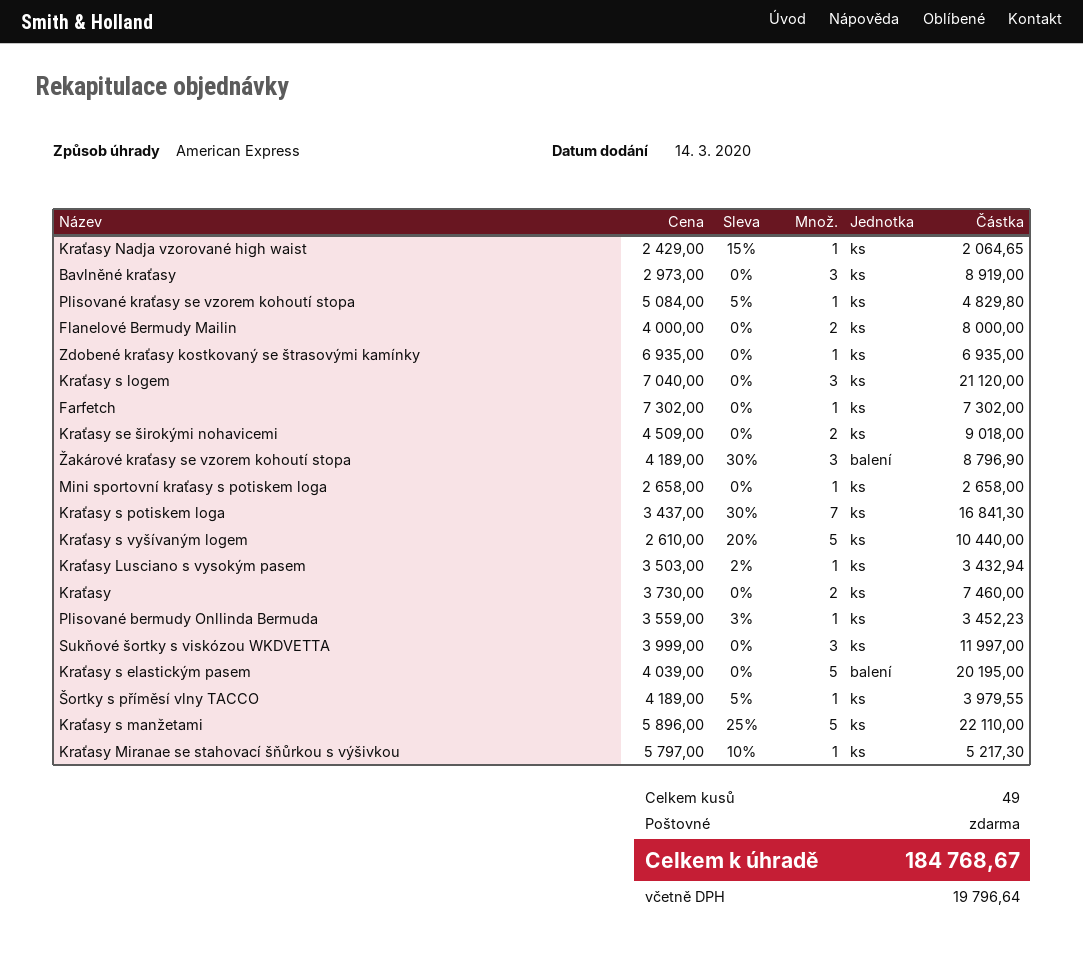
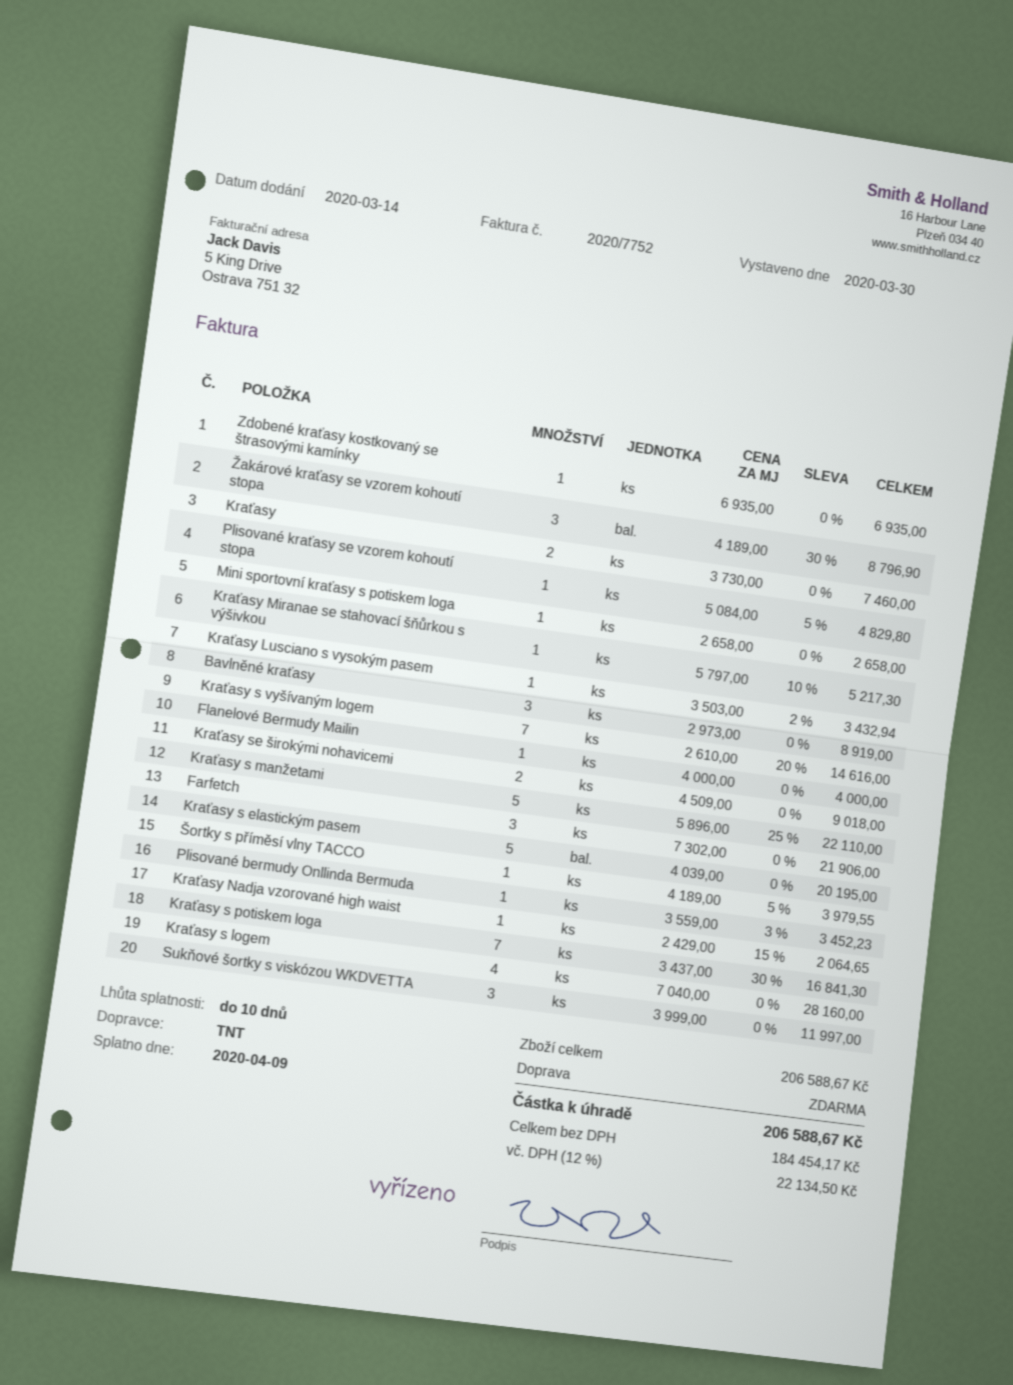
Flanelové Bermudy Mailin: 2 x 4000.00 = 8000.00 -> 1 x 4000.00 = 4000.00
Kraťasy s logem: 3 x 7040.00 = 21120.00 -> 4 x 7040.00 = 28160.00
Farfetch: 1 x 7302.00 = 7302.00 -> 3 x 7302.00 = 21906.00
Kraťasy s vyšívaným logem: 5 x 2610.00 - 20% = 10440.00 -> 7 x 2610.00 - 20% = 14616.00
tax: 19796.64 -> 22134.50
total: 184768.67 -> 206588.67

